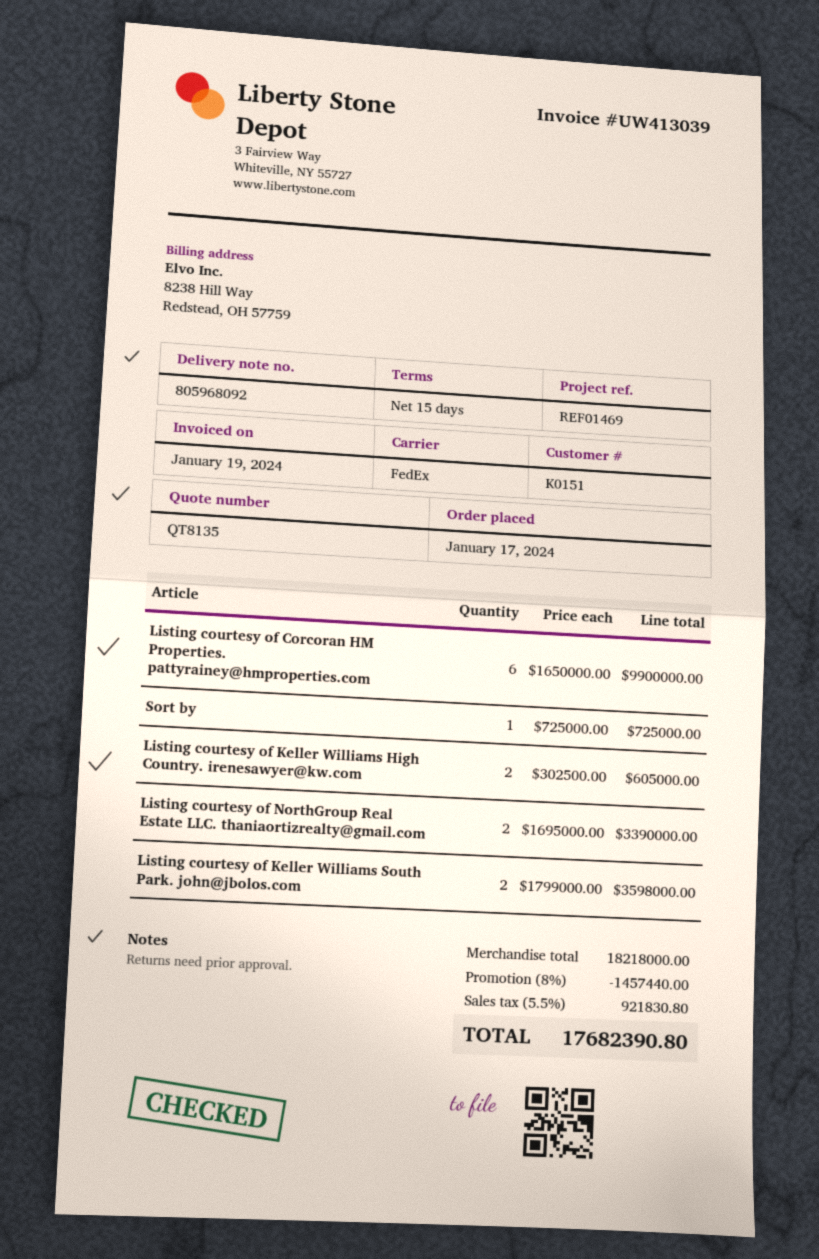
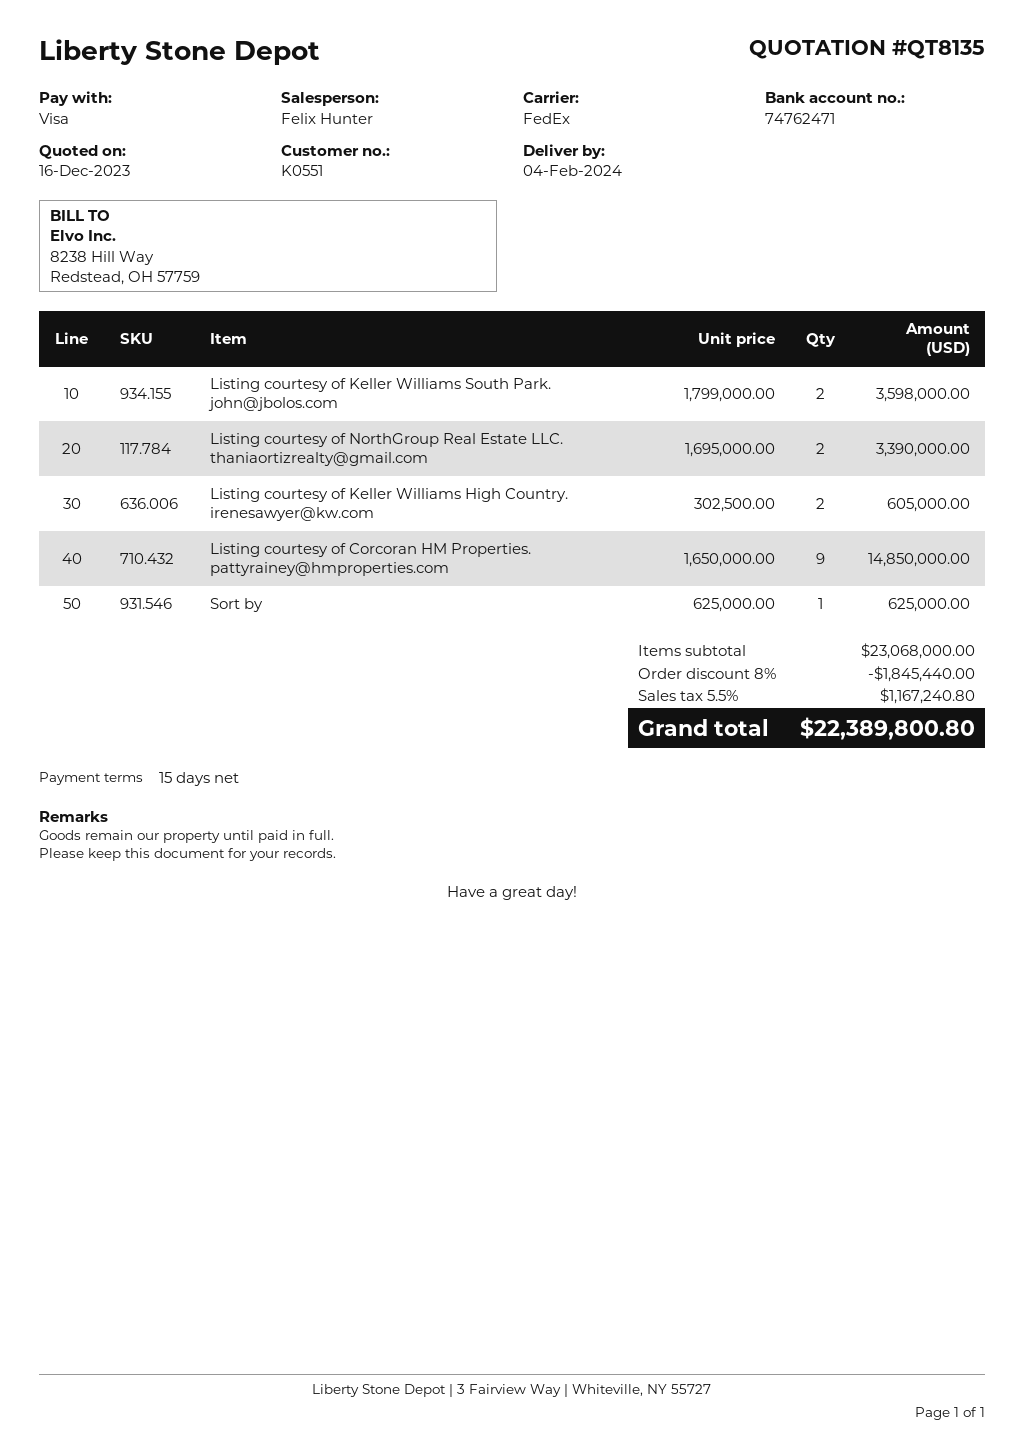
customer number: K0151 -> K0551
Listing courtesy of Corcoran HM Properties. pattyrainey@hmproperties.com: 6 x 1650000.00 = 9900000.00 -> 9 x 1650000.00 = 14850000.00
Sort by: 1 x 725000.00 = 725000.00 -> 1 x 625000.00 = 625000.00
subtotal: 18218000.00 -> 23068000.00
discount: 8% = 1457440.00 -> 8% = 1845440.00
tax: 5.5% = 921830.80 -> 5.5% = 1167240.80
total: 17682390.80 -> 22389800.80

